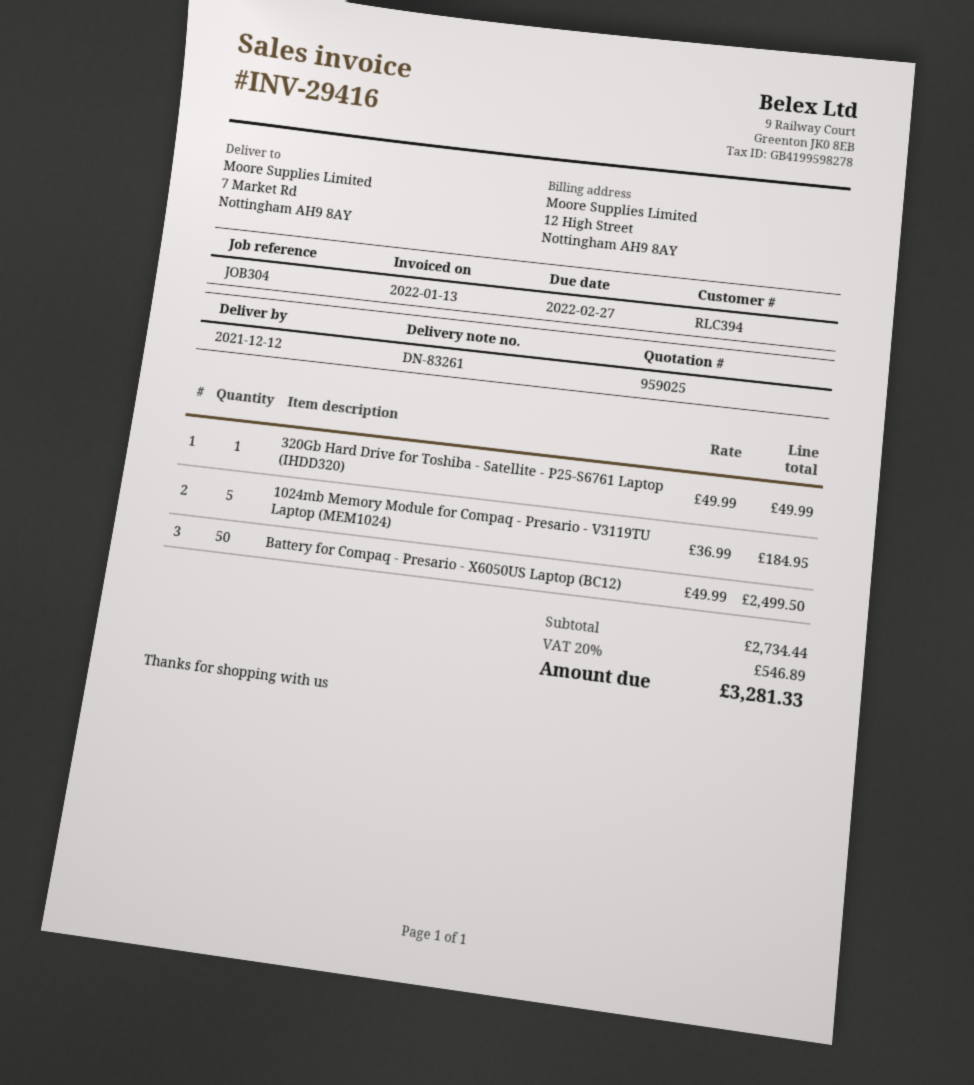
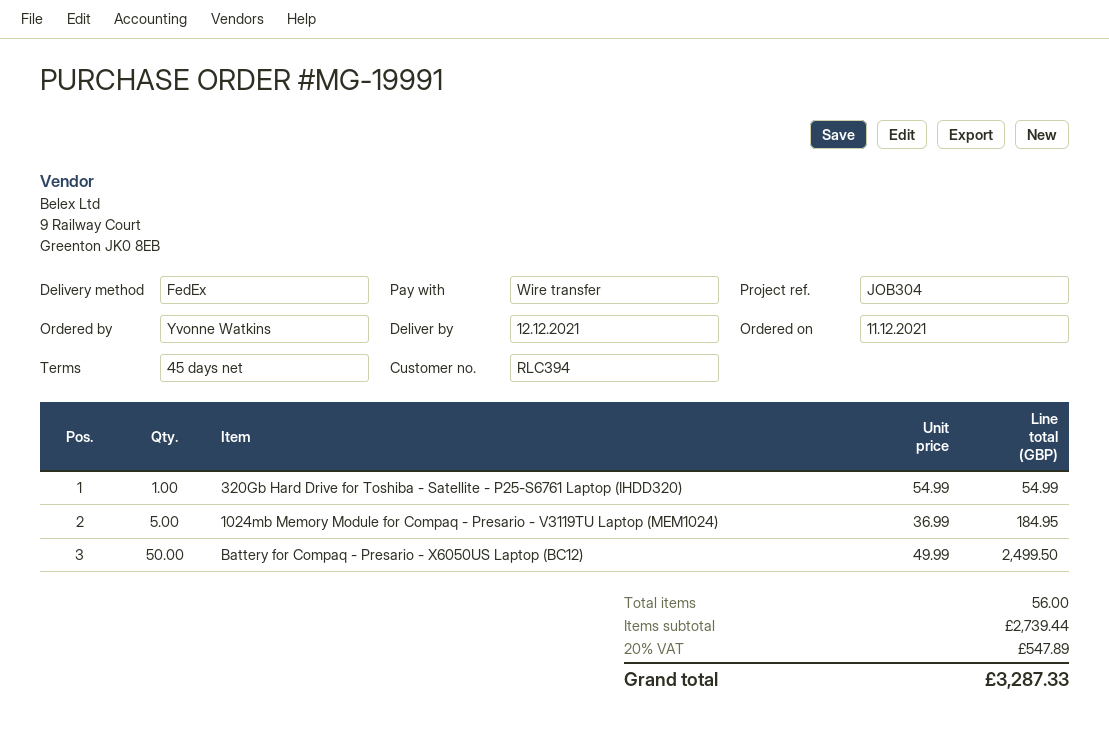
320Gb Hard Drive for Toshiba - Satellite - P25-S6761 Laptop (IHDD320): 1 x 49.99 = 49.99 -> 1 x 54.99 = 54.99
subtotal: 2734.44 -> 2739.44
tax: 20% = 546.89 -> 20% = 547.89
total: 3281.33 -> 3287.33

